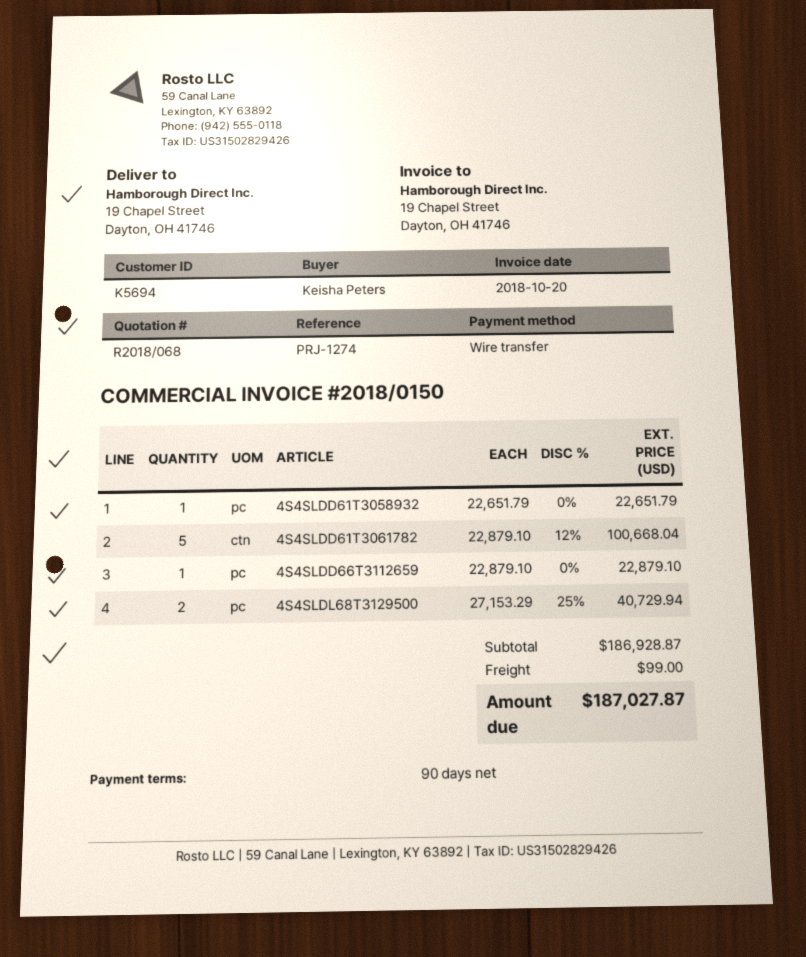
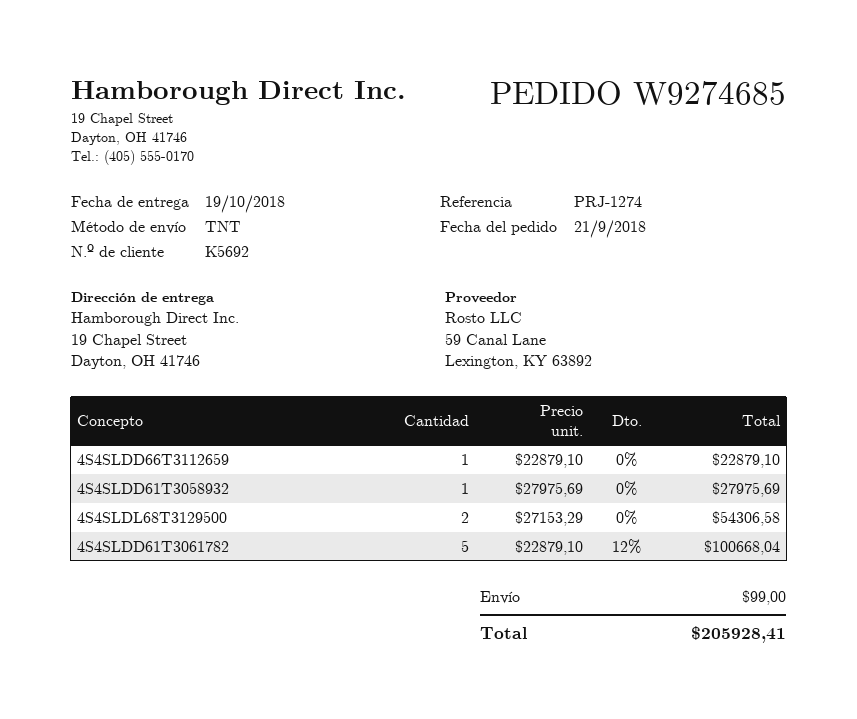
customer number: K5694 -> K5692
4S4SLDD61T3058932: 1 x 22651.79 = 22651.79 -> 1 x 27975.69 = 27975.69
4S4SLDL68T3129500: 2 x 27153.29 - 25% = 40729.94 -> 2 x 27153.29 = 54306.58
total: 187027.87 -> 205928.41

